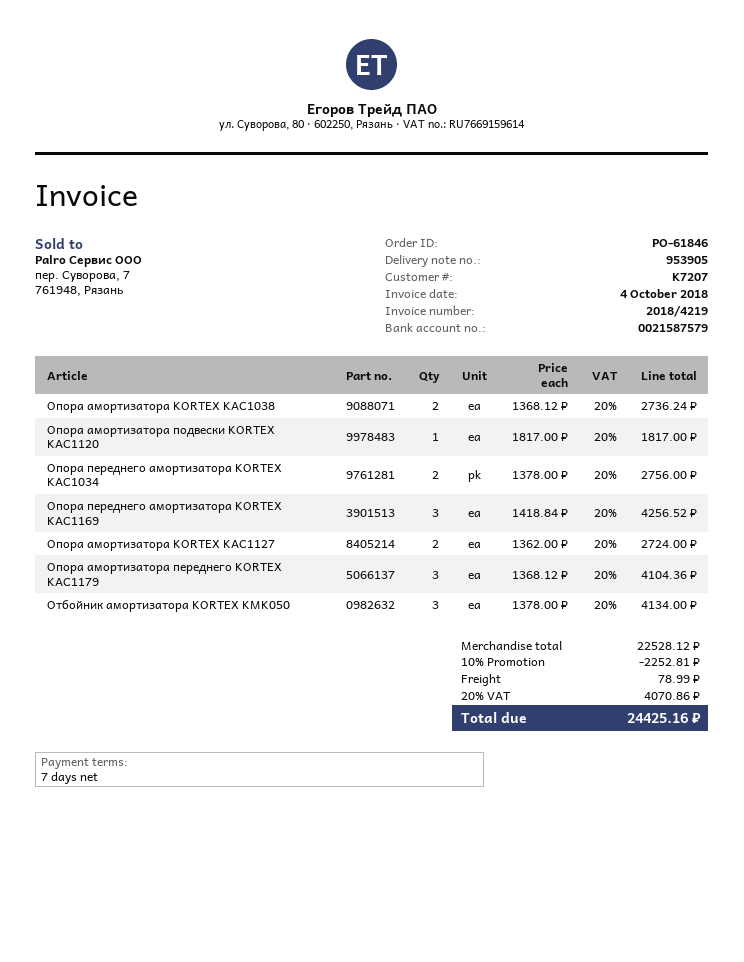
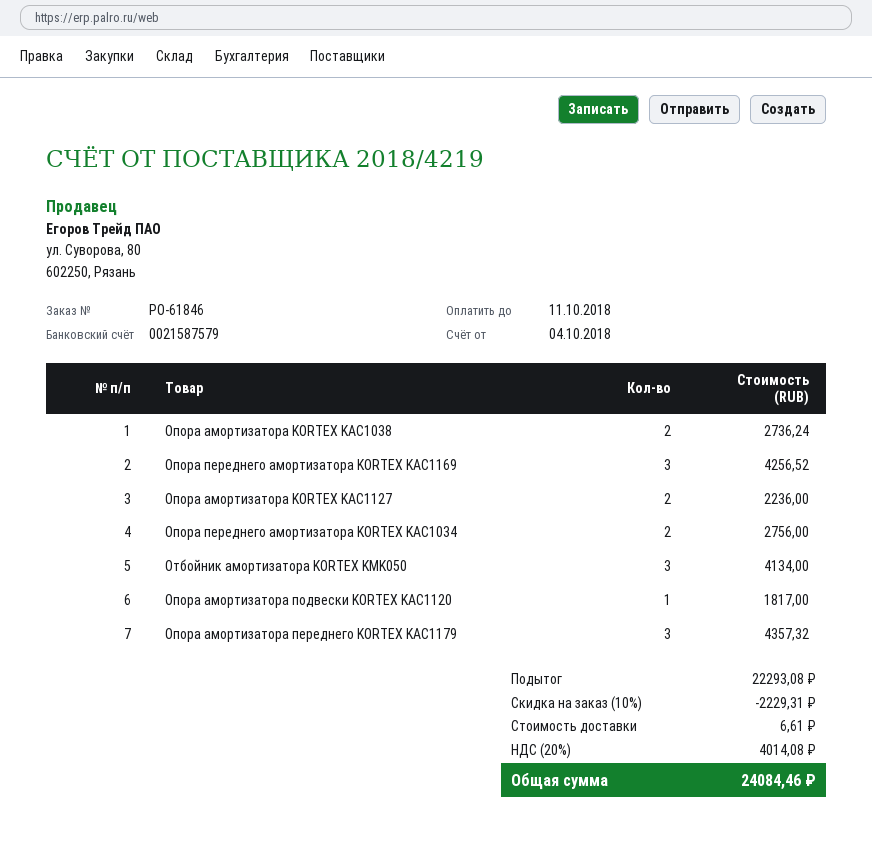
Опора амортизатора KORTEX KAC1127: 2 for 2724.00 -> 2 for 2236.00
Опора амортизатора переднего KORTEX KAC1179: 3 for 4104.36 -> 3 for 4357.32
subtotal: 22528.12 -> 22293.08
discount: 10% = 2252.81 -> 10% = 2229.31
shipping: 78.99 -> 6.61
tax: 20% = 4070.86 -> 20% = 4014.08
total: 24425.16 -> 24084.46

